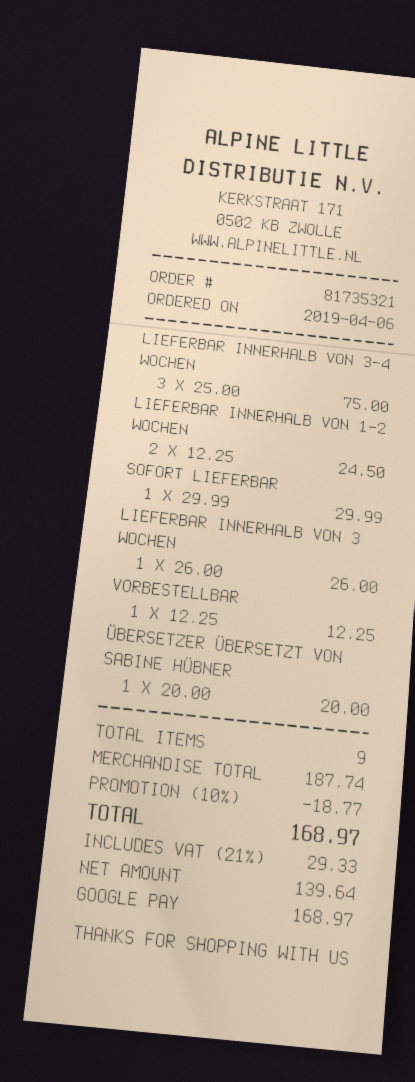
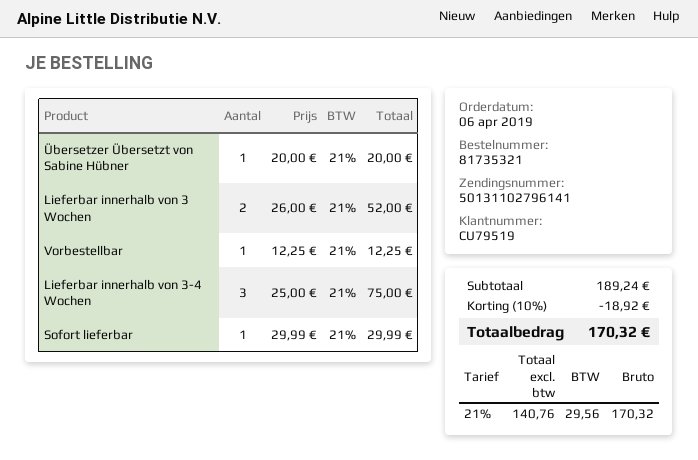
LIEFERBAR INNERHALB VON 1-2 WOCHEN: 2 x 12.25 = 24.50 -> none
LIEFERBAR INNERHALB VON 3 WOCHEN: 1 x 26.00 = 26.00 -> 2 x 26.00 = 52.00
subtotal: 187.74 -> 189.24
discount: 10% = 18.77 -> 10% = 18.92
net: 139.64 -> 140.76
tax: 21% = 29.33 -> 21% = 29.56
total: 168.97 -> 170.32

